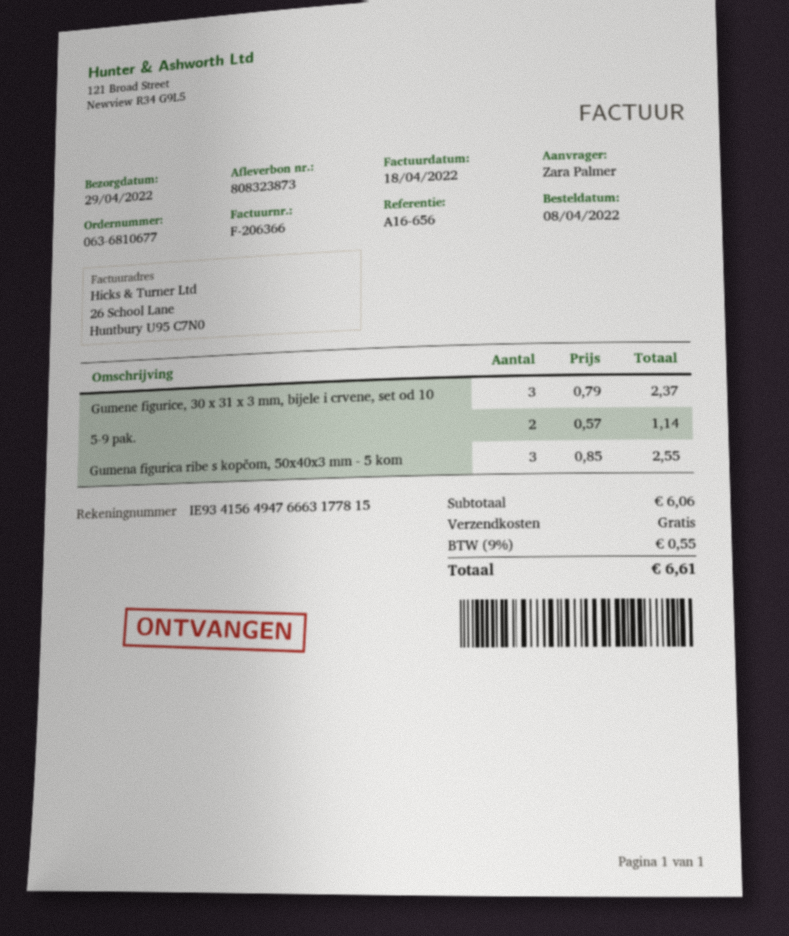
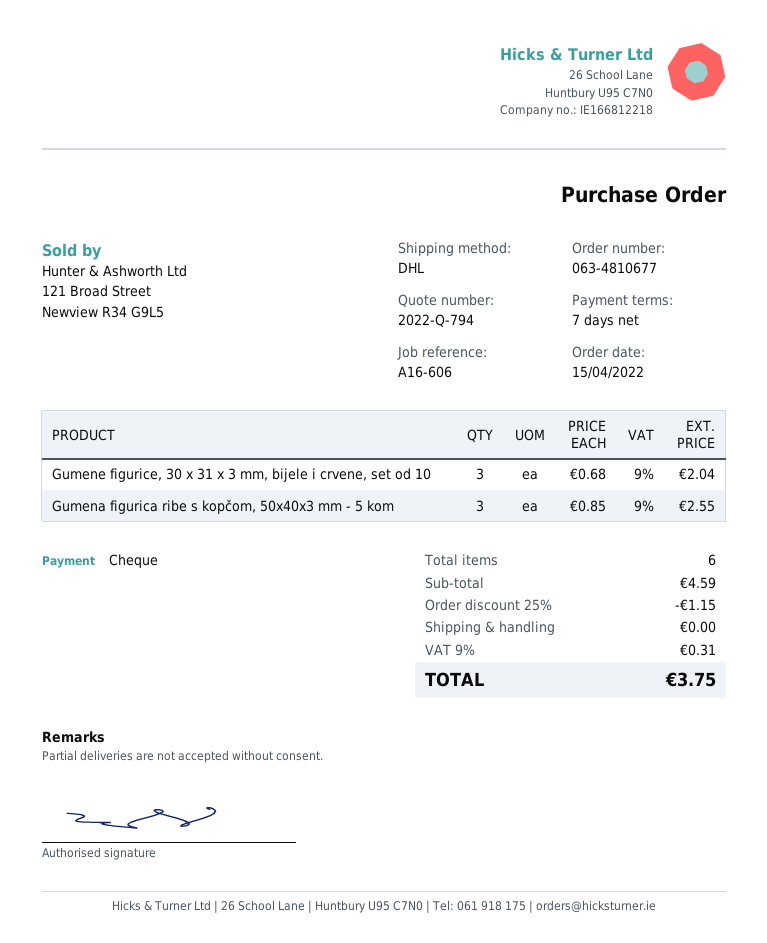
order number: 063-6810677 -> 063-4810677
order date: 2022-04-08 -> 2022-04-15
reference: A16-656 -> A16-606
Gumene figurice, 30 x 31 x 3 mm, bijele i crvene, set od 10: 3 x 0.79 = 2.37 -> 3 x 0.68 = 2.04
5-9 pak.: 2 x 0.57 = 1.14 -> none
subtotal: 6.06 -> 4.59
discount: none -> 25% = 1.15
tax: 9% = 0.55 -> 9% = 0.31
total: 6.61 -> 3.75

